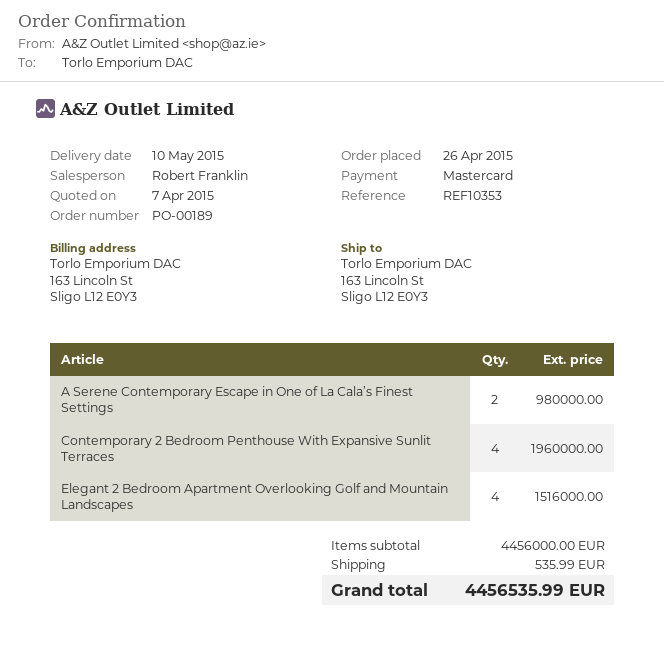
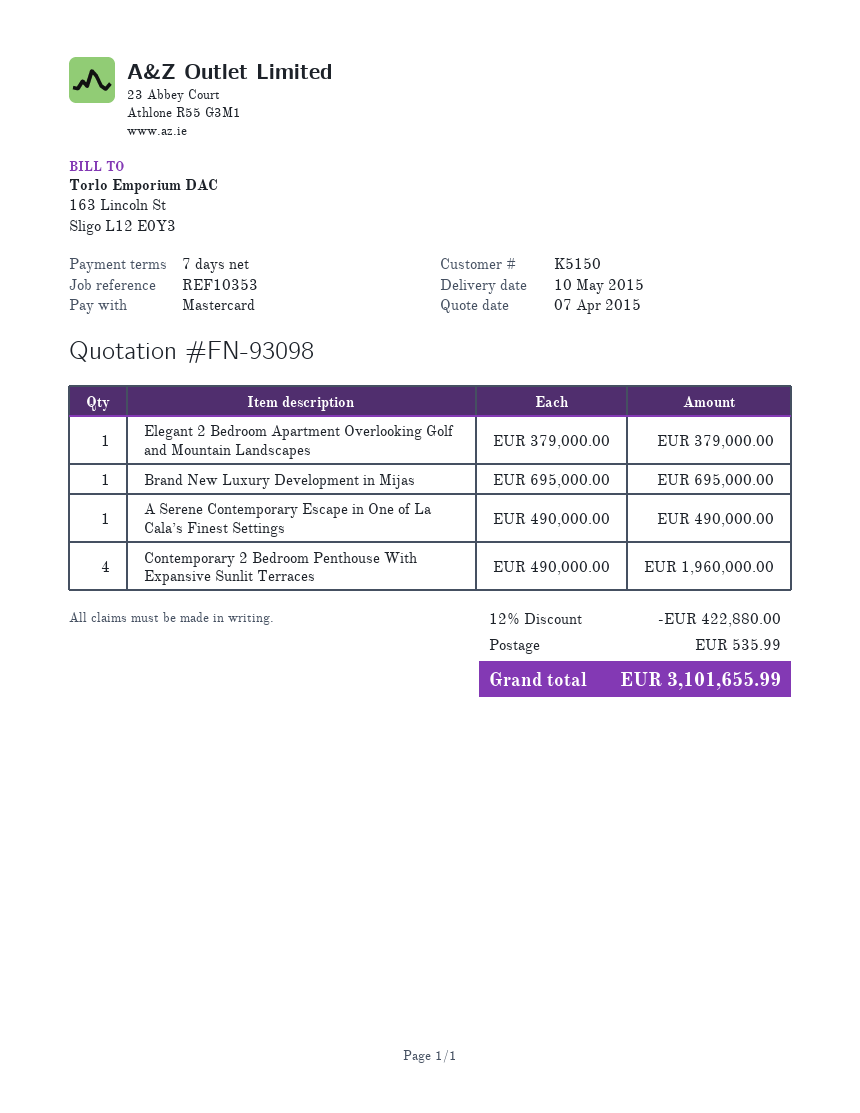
A Serene Contemporary Escape in One of La Cala’s Finest Settings: 2 for 980000.00 -> 1 for 490000.00
Elegant 2 Bedroom Apartment Overlooking Golf and Mountain Landscapes: 4 for 1516000.00 -> 1 for 379000.00
Brand New Luxury Development in Mijas: none -> 1 for 695000.00
discount: none -> 12% = 422880.00
total: 4456535.99 -> 3101655.99

